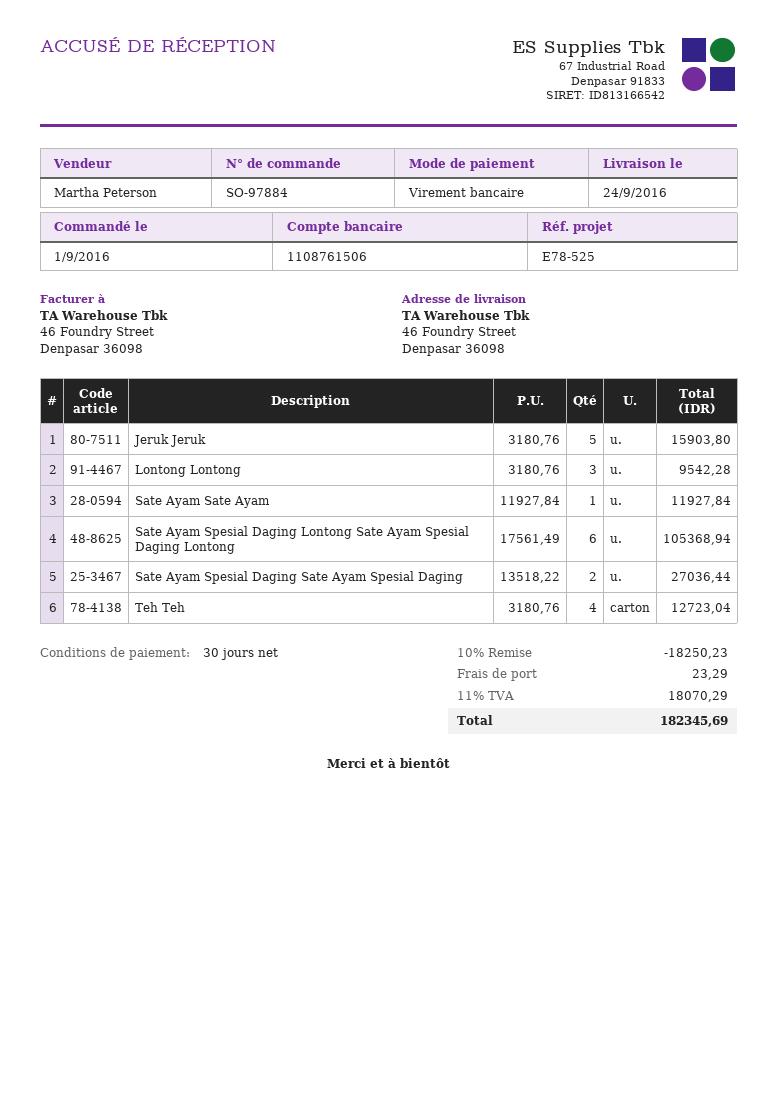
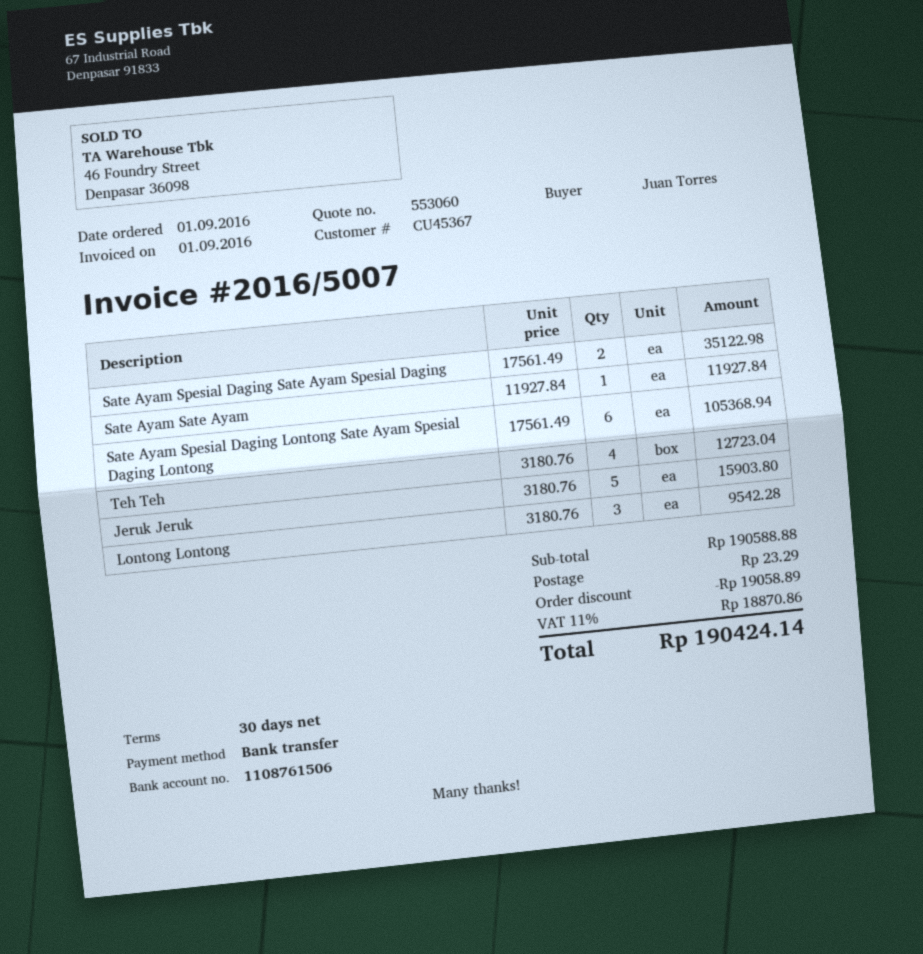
Sate Ayam Spesial Daging Sate Ayam Spesial Daging: 2 x 13518.22 = 27036.44 -> 2 x 17561.49 = 35122.98
discount: 18250.23 -> 19058.89
tax: 11% = 18070.29 -> 11% = 18870.86
total: 182345.69 -> 190424.14

